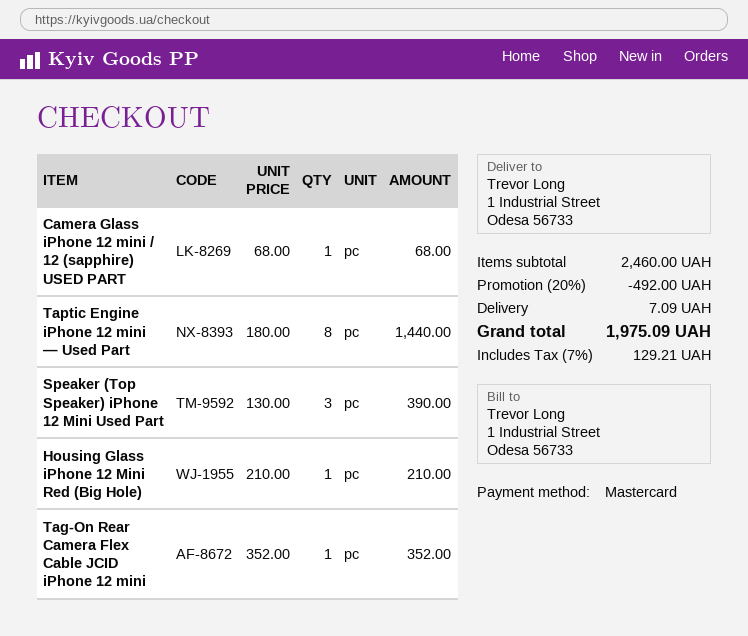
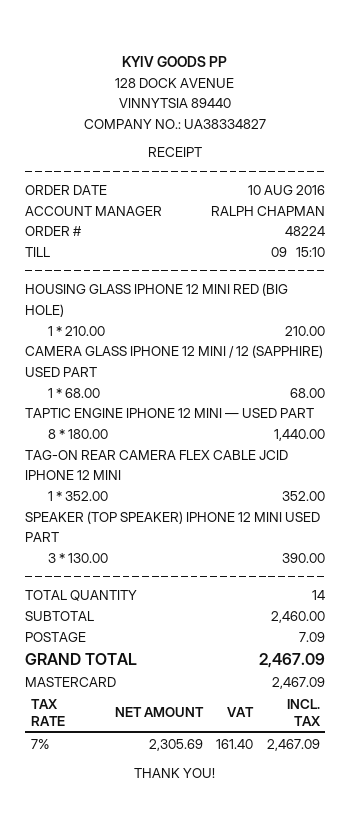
discount: 20% = 492.00 -> none
tax: 7% = 129.21 -> 7% = 161.40
total: 1975.09 -> 2467.09

